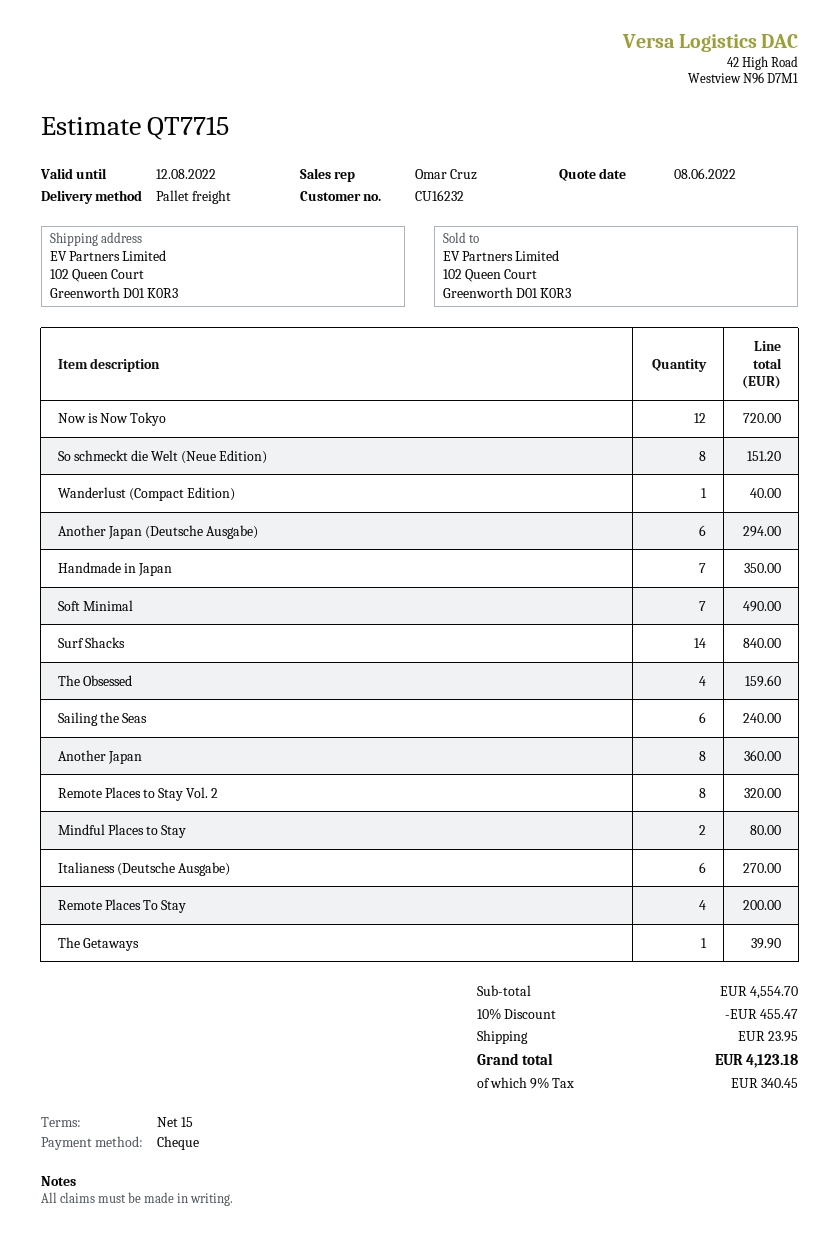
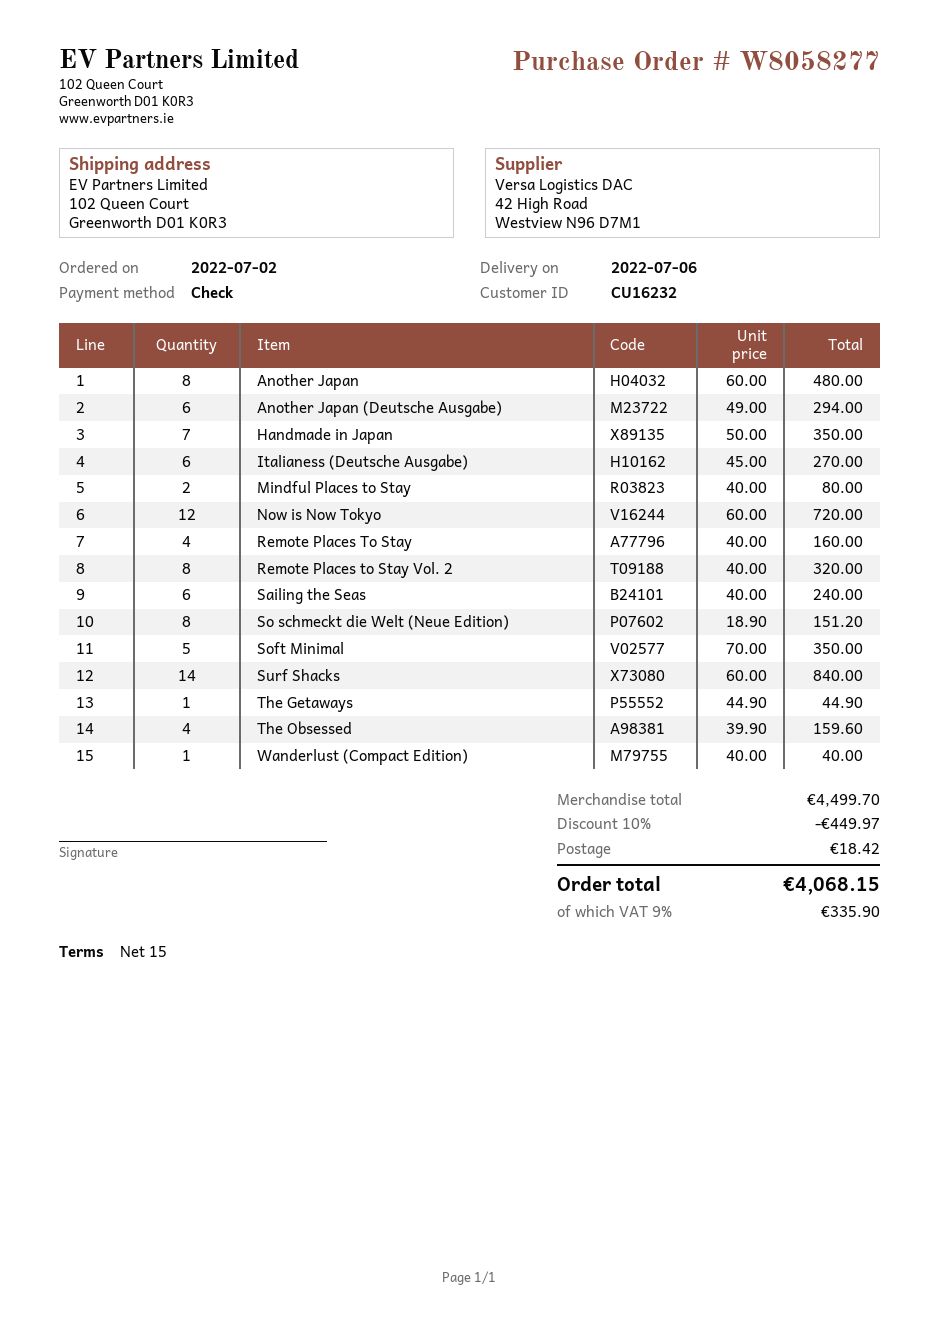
Soft Minimal: 7 for 490.00 -> 5 for 350.00
Another Japan: 8 for 360.00 -> 8 for 480.00
Remote Places To Stay: 4 for 200.00 -> 4 for 160.00
The Getaways: 1 for 39.90 -> 1 for 44.90
subtotal: 4554.70 -> 4499.70
discount: 10% = 455.47 -> 10% = 449.97
shipping: 23.95 -> 18.42
tax: 9% = 340.45 -> 9% = 335.90
total: 4123.18 -> 4068.15

